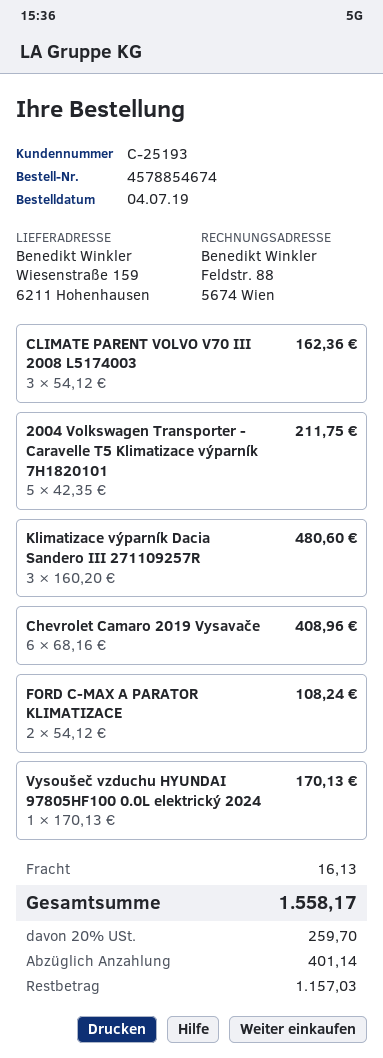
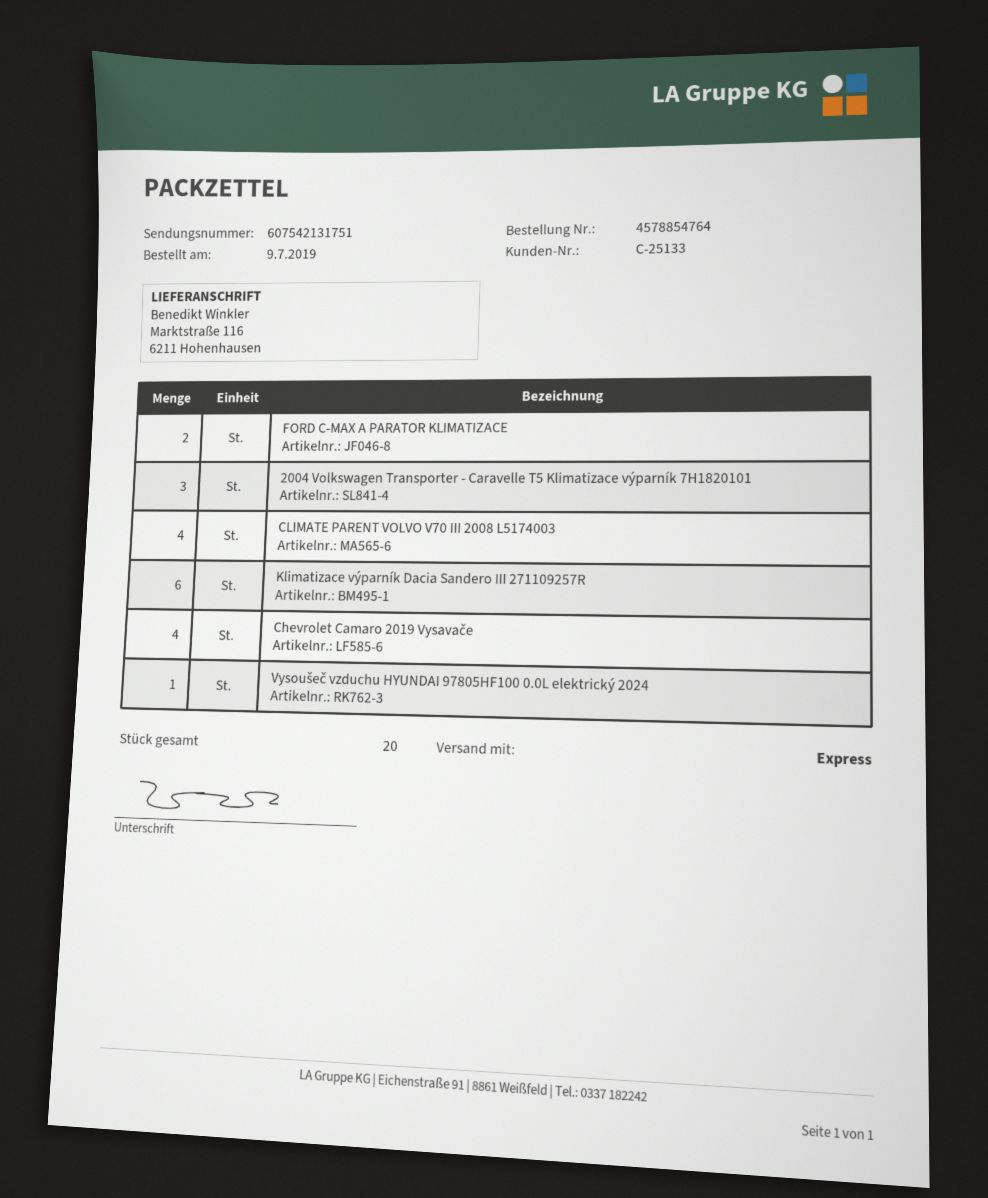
order number: 4578854674 -> 4578854764
order date: 2019-07-04 -> 2019-07-09
customer number: C-25193 -> C-25133
ship to: Wiesenstraße 159, 6211 Hohenhausen -> Marktstraße 116, 6211 Hohenhausen
CLIMATE PARENT VOLVO V70 III 2008 L5174003: 3 -> 4
2004 Volkswagen Transporter - Caravelle T5 Klimatizace výparník 7H1820101: 5 -> 3
Klimatizace výparník Dacia Sandero III 271109257R: 3 -> 6
Chevrolet Camaro 2019 Vysavače: 6 -> 4

